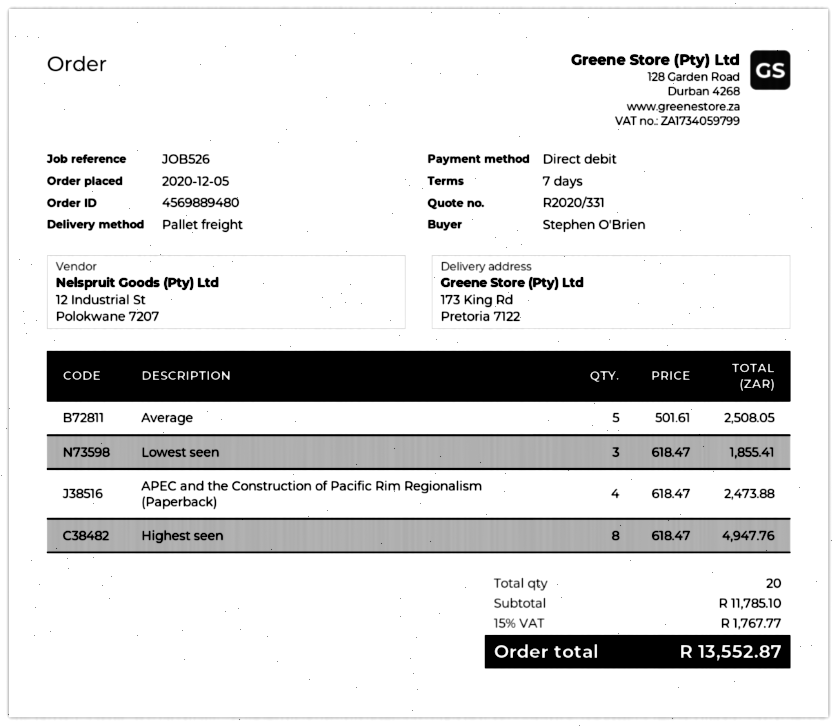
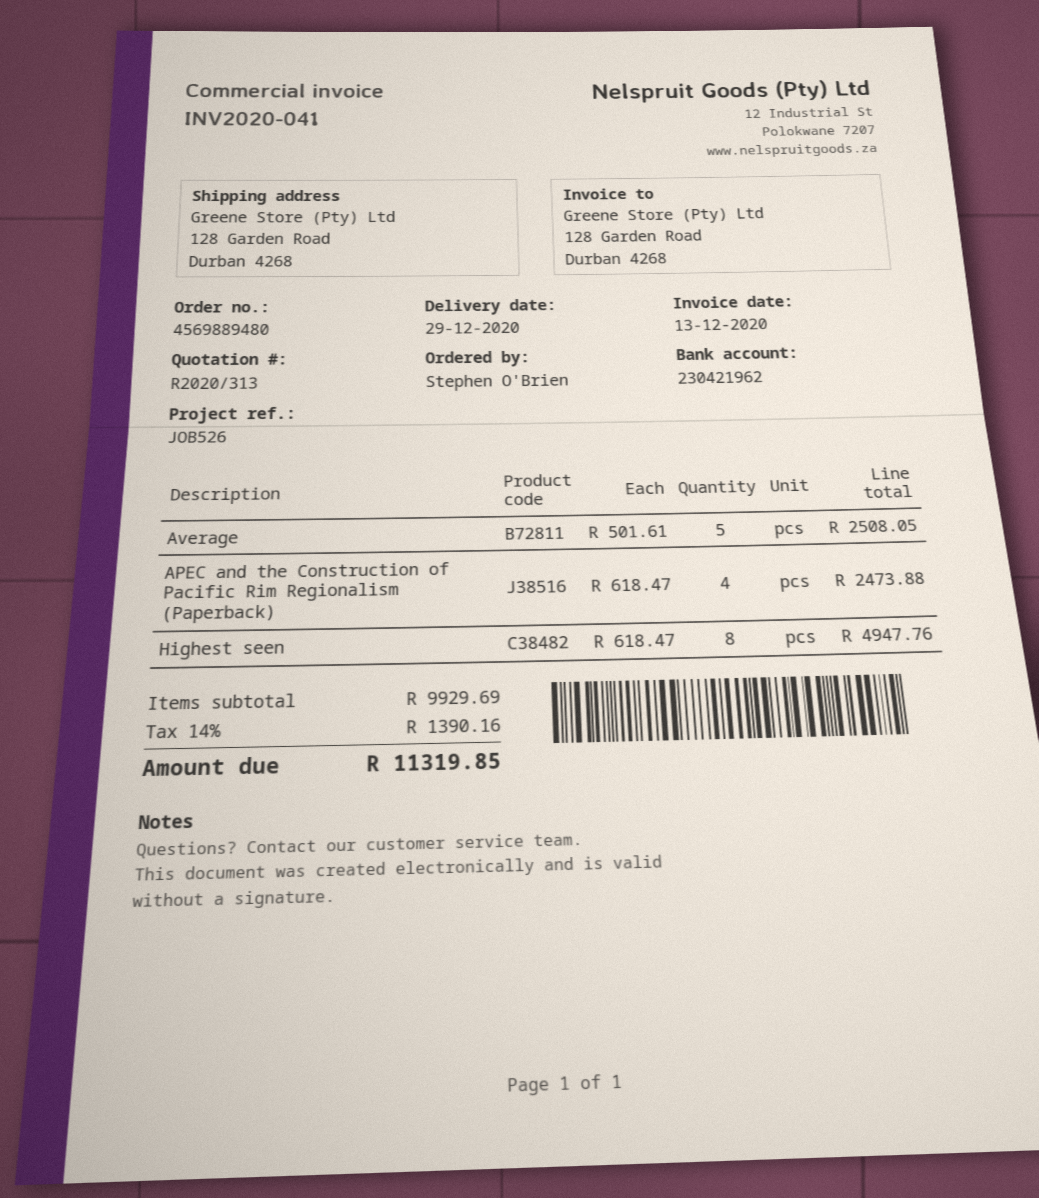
quote number: R2020/331 -> R2020/313
ship to: 173 King Rd, Pretoria 7122 -> 128 Garden Road, Durban 4268
Lowest seen: 3 x 618.47 = 1855.41 -> none
subtotal: 11785.10 -> 9929.69
tax: 15% = 1767.77 -> 14% = 1390.16
total: 13552.87 -> 11319.85

